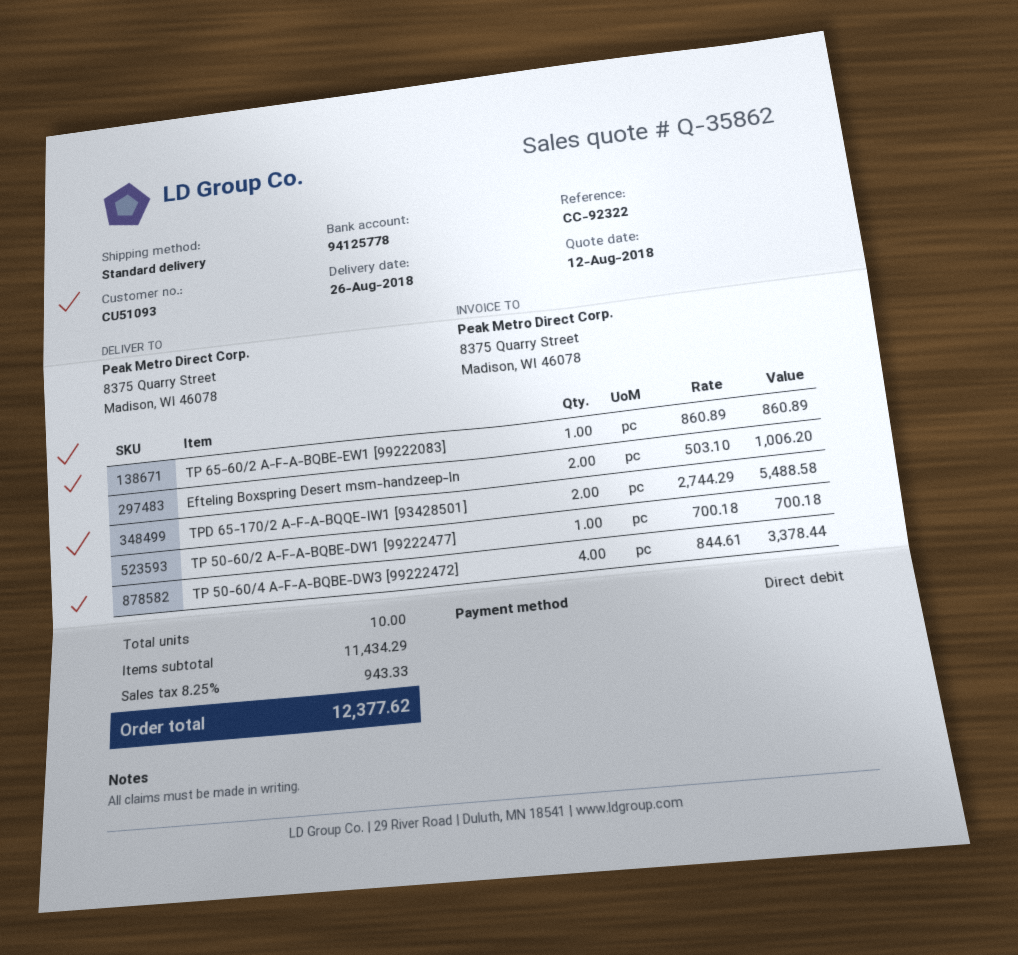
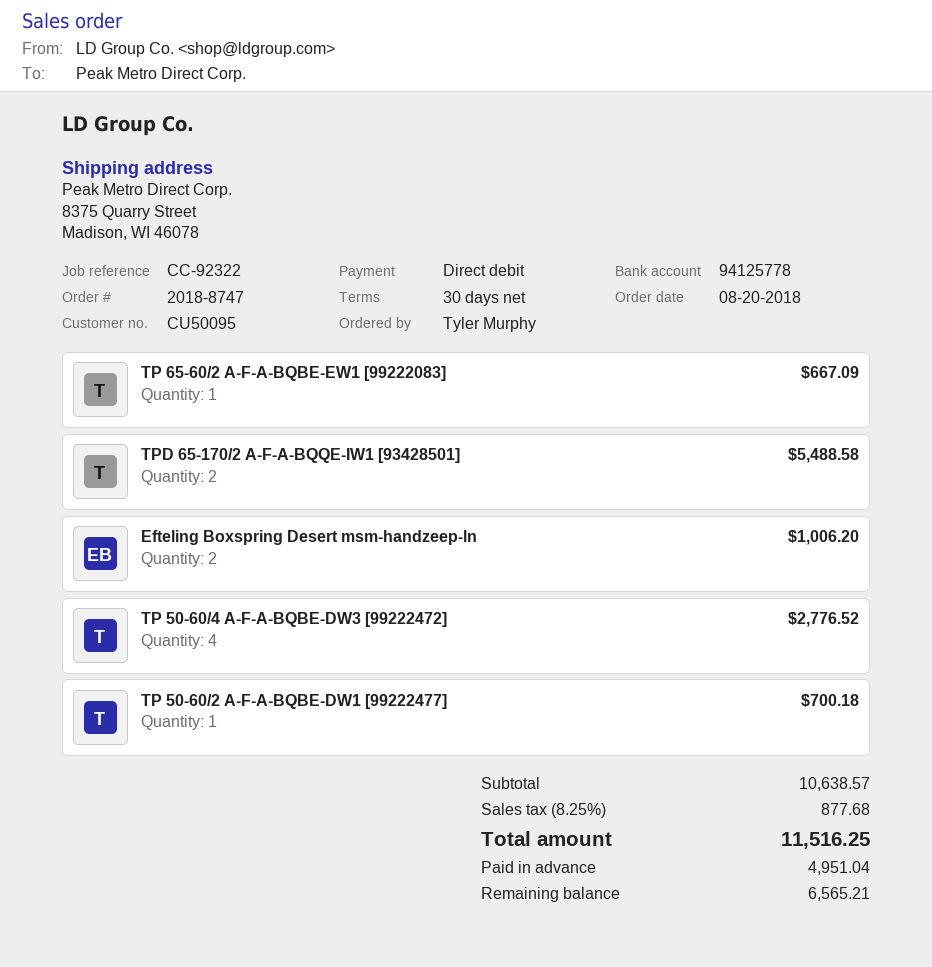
customer number: CU51093 -> CU50095
TP 65-60/2 A-F-A-BQBE-EW1 [99222083]: 1 for 860.89 -> 1 for 667.09
TP 50-60/4 A-F-A-BQBE-DW3 [99222472]: 4 for 3378.44 -> 4 for 2776.52
subtotal: 11434.29 -> 10638.57
tax: 8.25% = 943.33 -> 8.25% = 877.68
total: 12377.62 -> 11516.25

